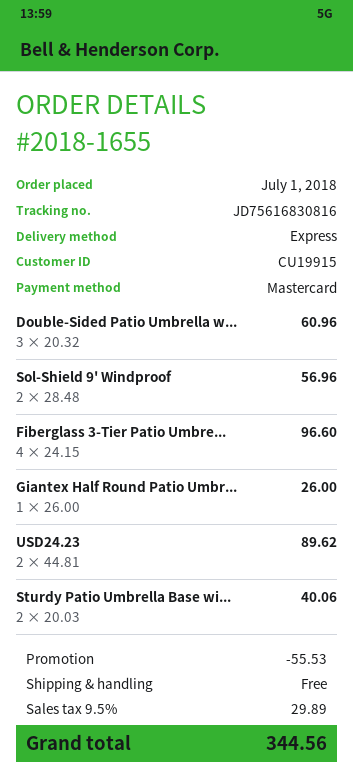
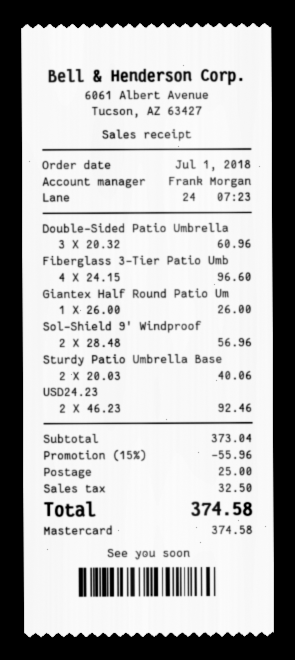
USD24.23: 2 x 44.81 = 89.62 -> 2 x 46.23 = 92.46
discount: 55.53 -> 55.96
shipping: 0.00 -> 25.00
tax: 29.89 -> 32.50
total: 344.56 -> 374.58

